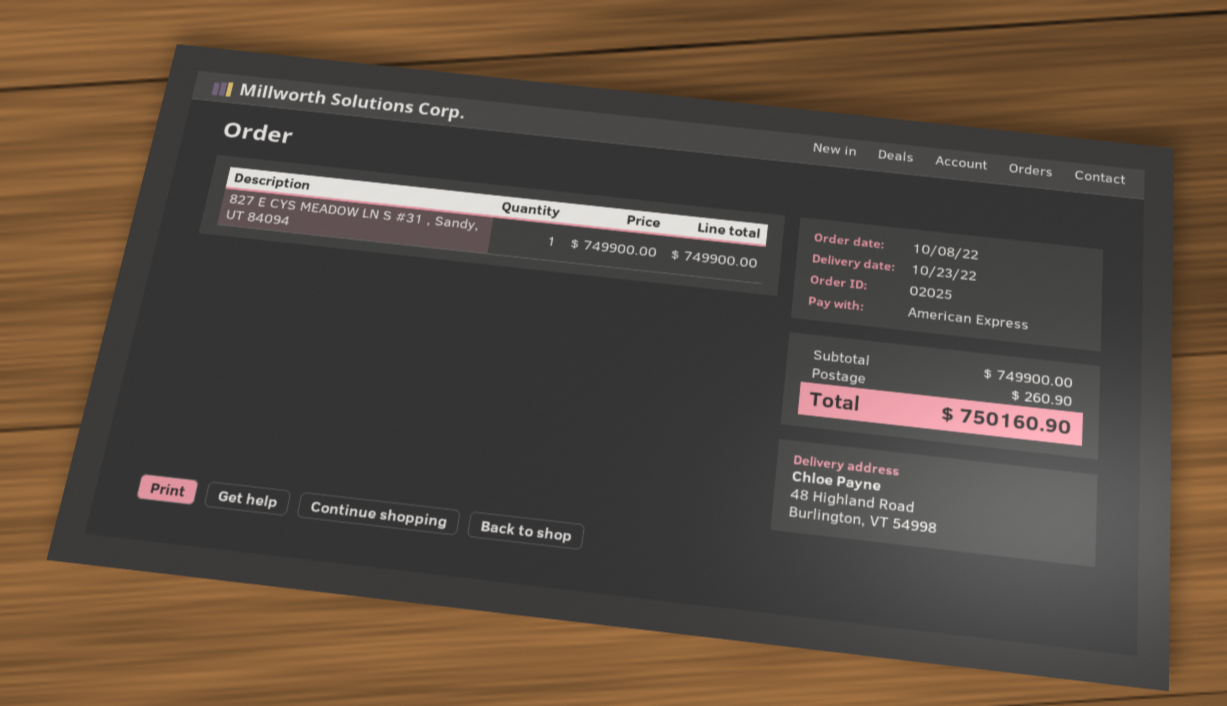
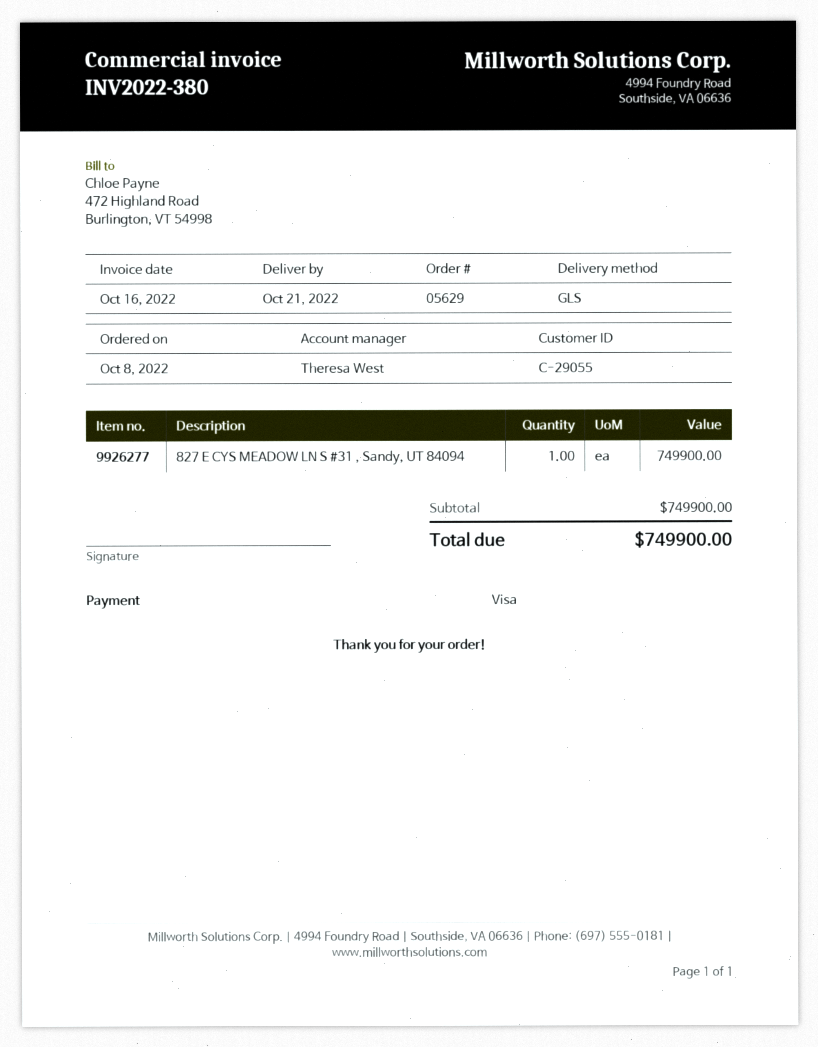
order number: 02025 -> 05629
delivery date: 2022-10-23 -> 2022-10-21
payment method: American Express -> Visa
shipping: 260.90 -> none
total: 750160.90 -> 749900.00

